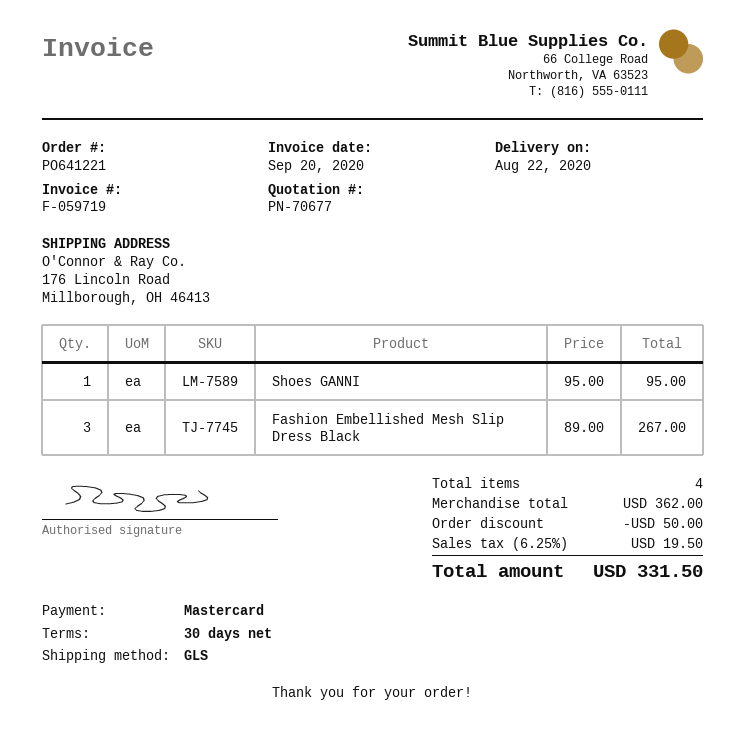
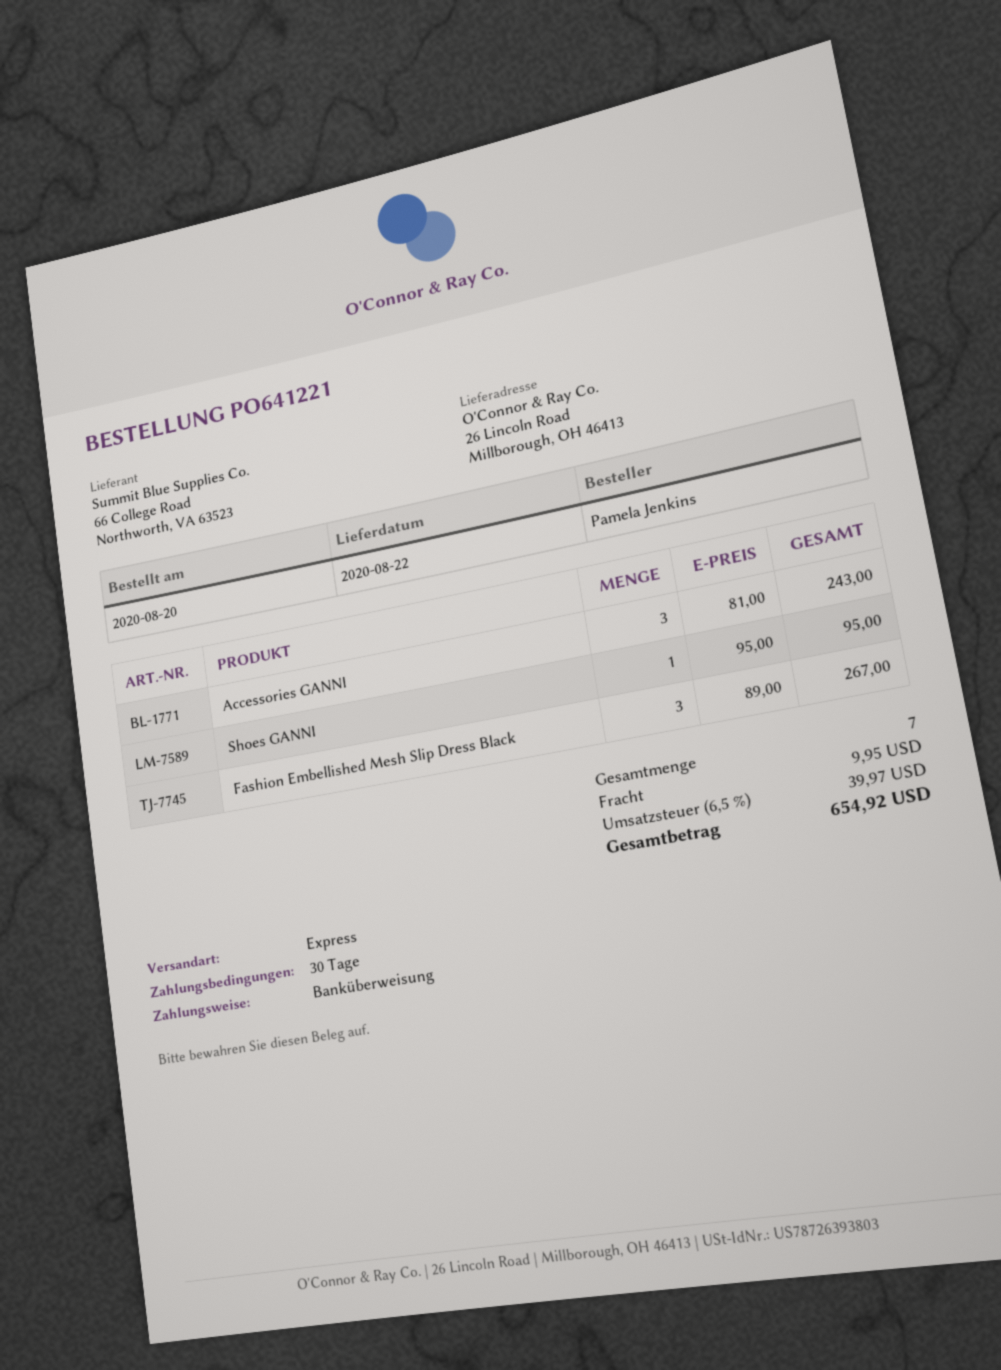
payment method: Mastercard -> bank transfer
shipping method: GLS -> express
ship to: 176 Lincoln Road, Millborough, OH 46413 -> 26 Lincoln Road, Millborough, OH 46413
Accessories GANNI: none -> 3 x 81.00 = 243.00
total quantity: 4 -> 7
discount: 50.00 -> none
shipping: none -> 9.95
tax: 6.25% = 19.50 -> 6.5% = 39.97
total: 331.50 -> 654.92

